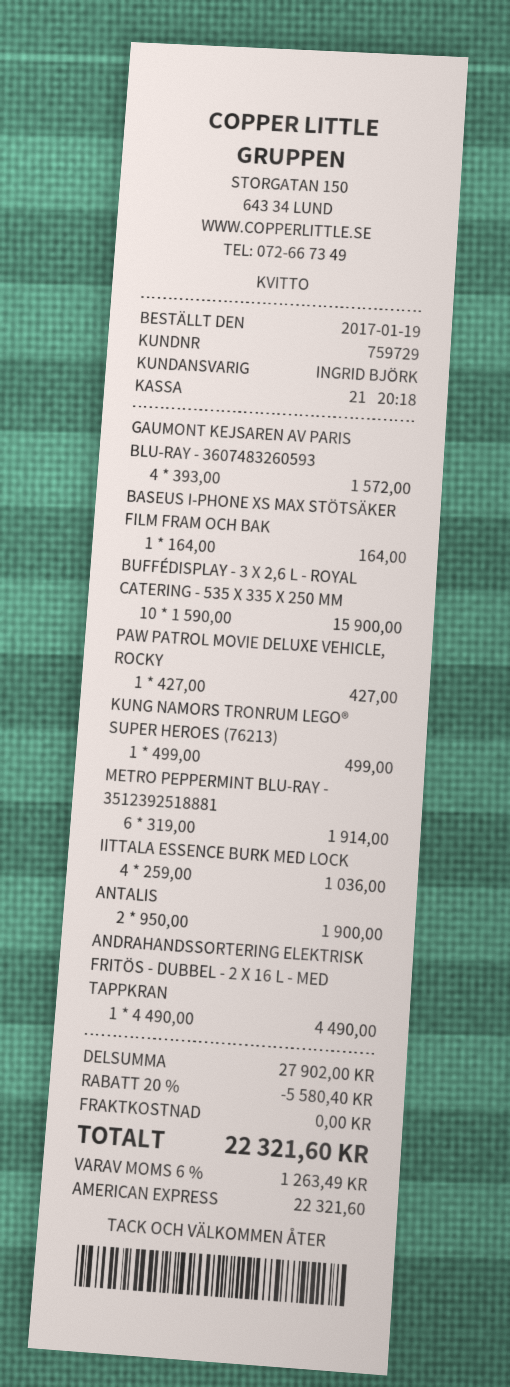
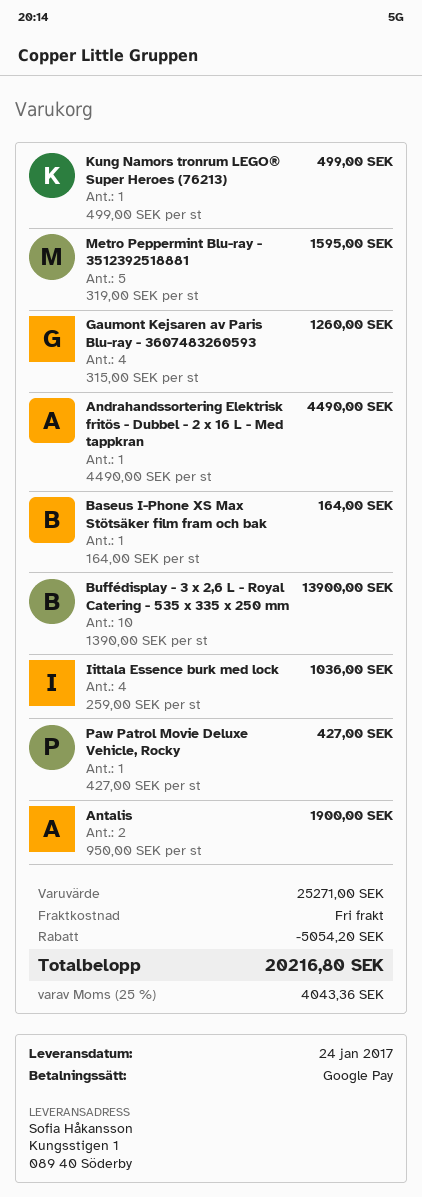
payment method: American Express -> Google Pay
GAUMONT KEJSAREN AV PARIS BLU-RAY - 3607483260593: 4 x 393.00 = 1572.00 -> 4 x 315.00 = 1260.00
BUFFÉDISPLAY - 3 X 2,6 L - ROYAL CATERING - 535 X 335 X 250 MM: 10 x 1590.00 = 15900.00 -> 10 x 1390.00 = 13900.00
METRO PEPPERMINT BLU-RAY - 3512392518881: 6 x 319.00 = 1914.00 -> 5 x 319.00 = 1595.00
subtotal: 27902.00 -> 25271.00
discount: 5580.40 -> 5054.20
tax: 6% = 1263.49 -> 25% = 4043.36
total: 22321.60 -> 20216.80

